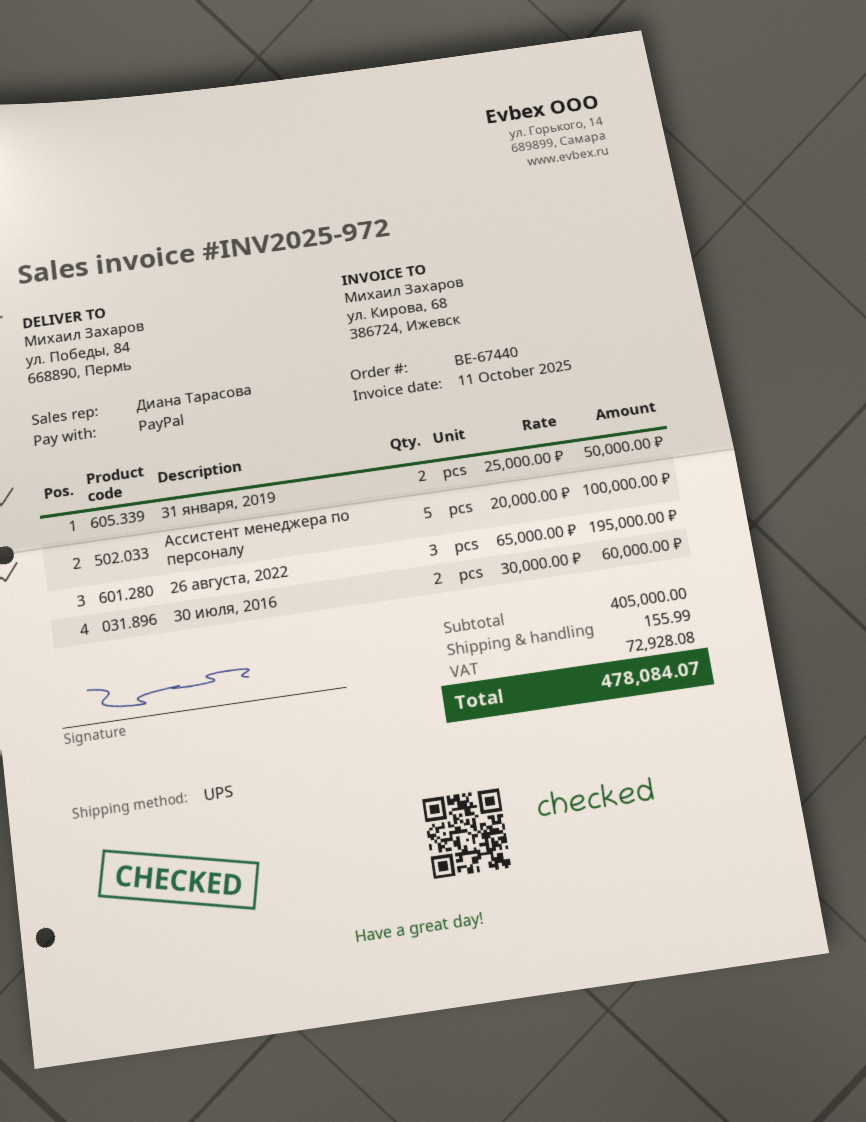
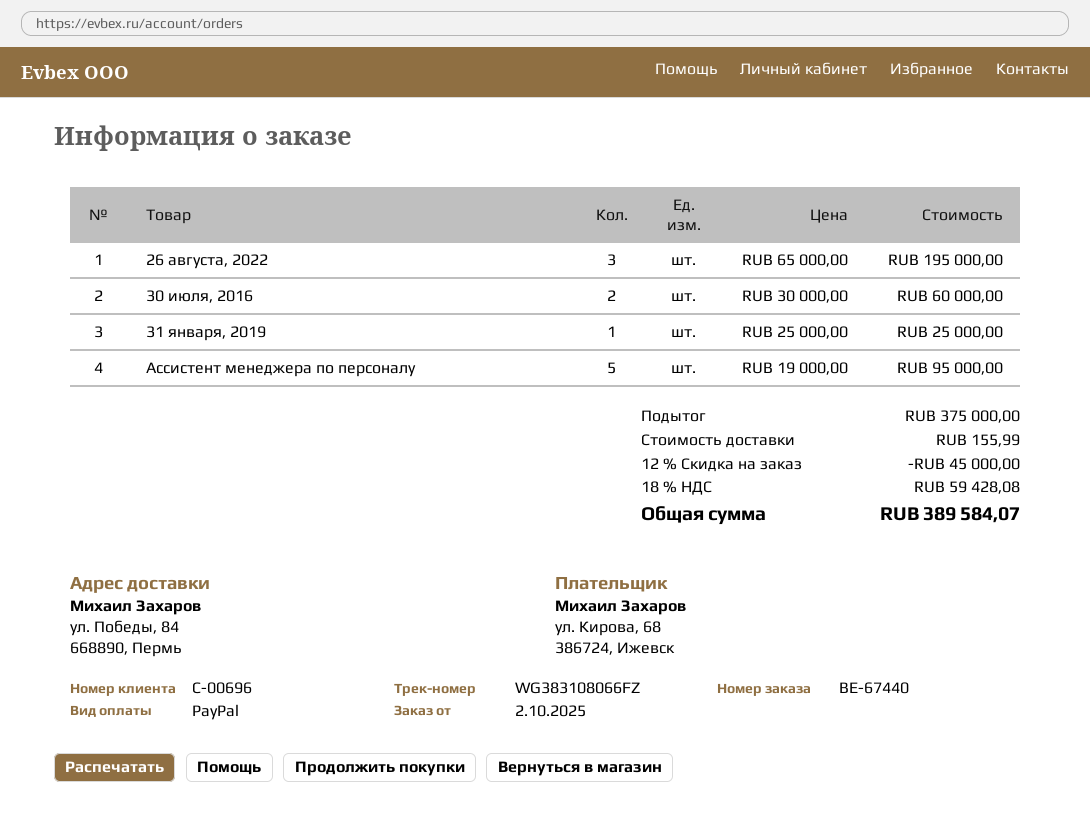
31 января, 2019: 2 x 25000.00 = 50000.00 -> 1 x 25000.00 = 25000.00
Ассистент менеджера по персоналу: 5 x 20000.00 = 100000.00 -> 5 x 19000.00 = 95000.00
subtotal: 405000.00 -> 375000.00
discount: none -> 12% = 45000.00
tax: 72928.08 -> 59428.08
total: 478084.07 -> 389584.07

